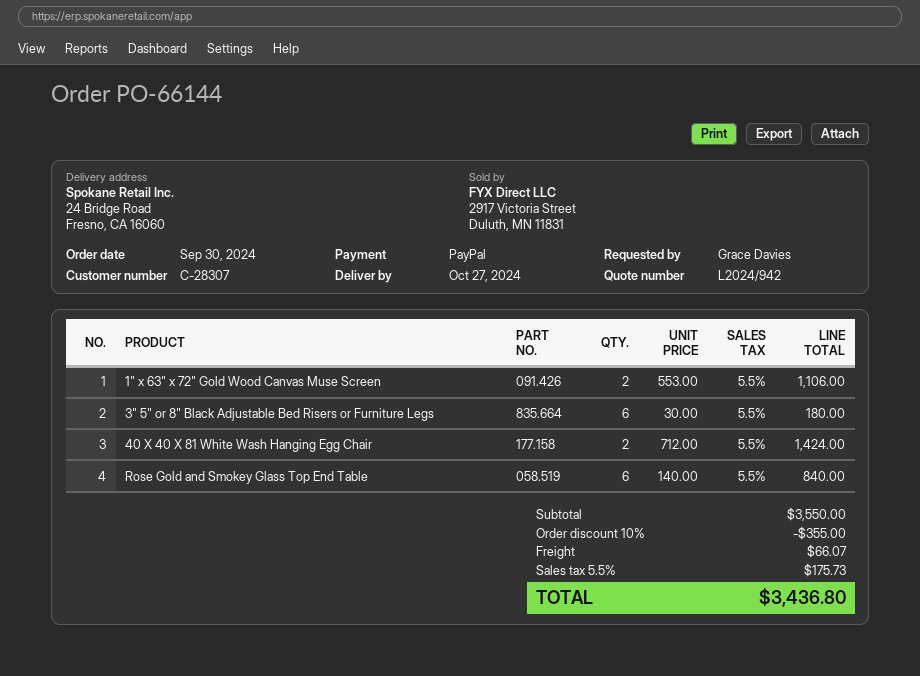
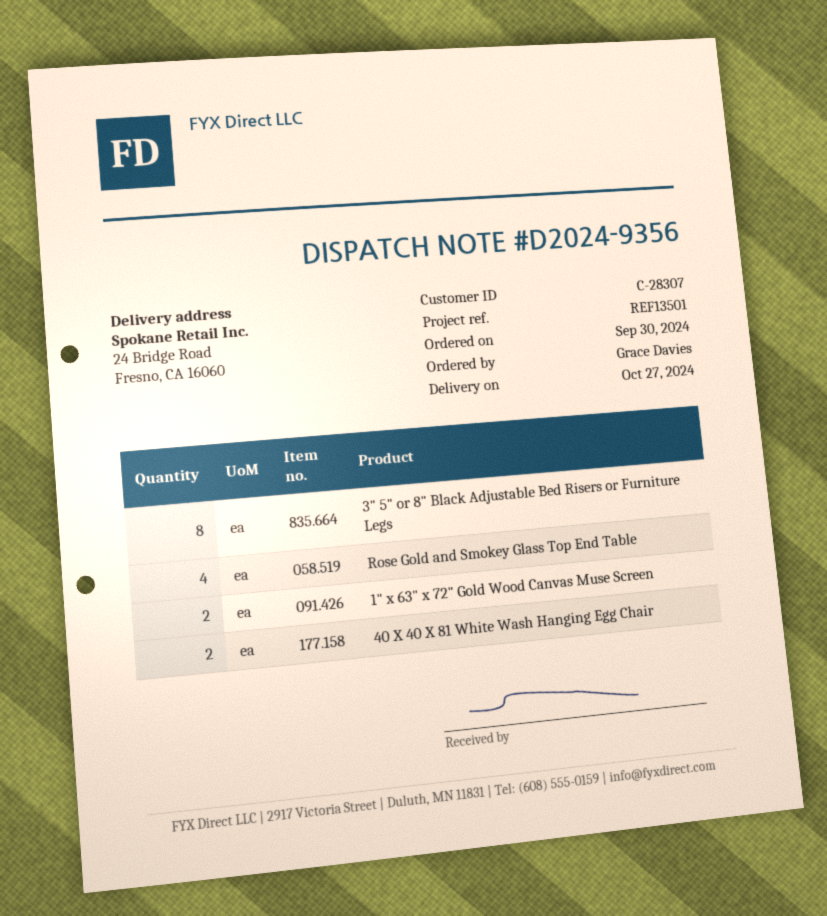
3" 5" or 8" Black Adjustable Bed Risers or Furniture Legs: 6 -> 8
Rose Gold and Smokey Glass Top End Table: 6 -> 4

